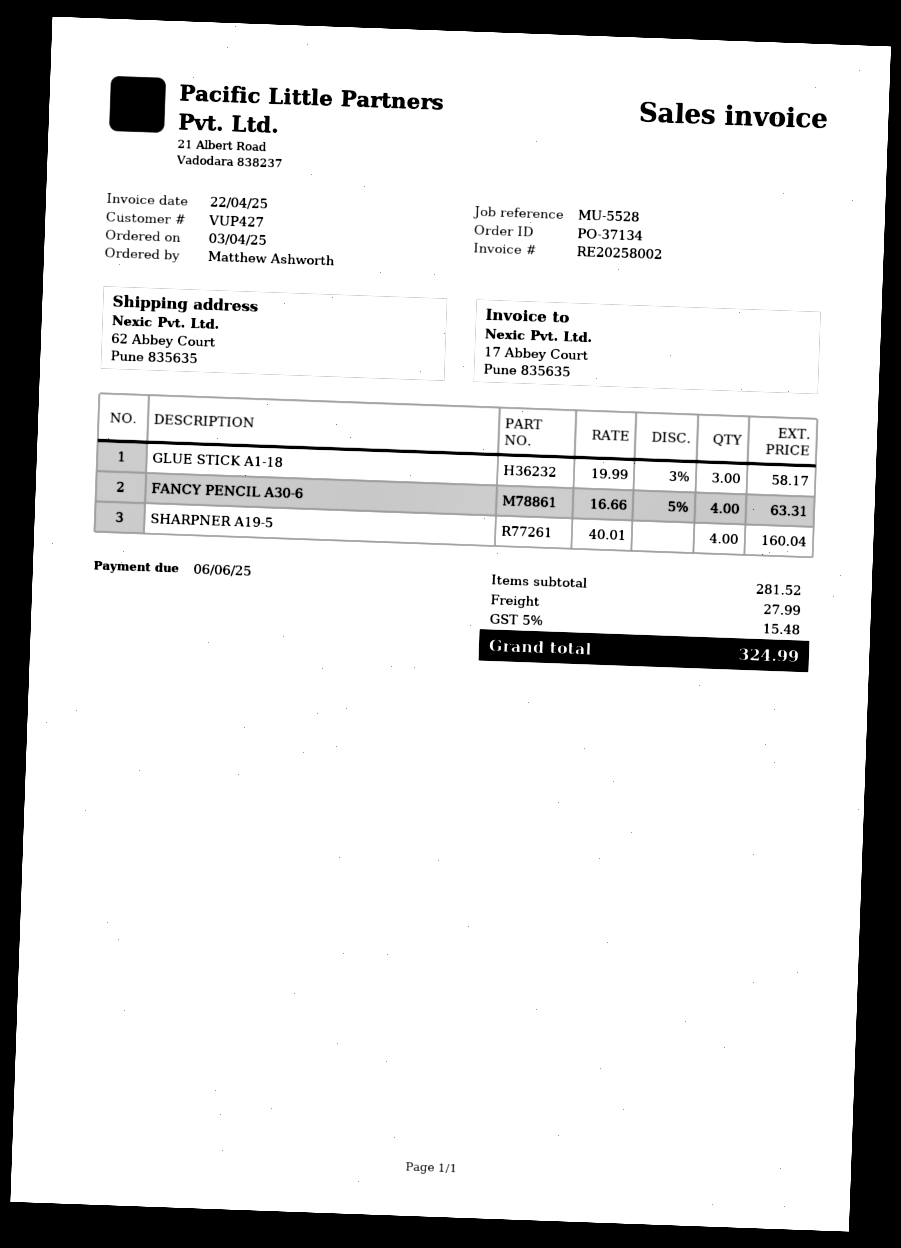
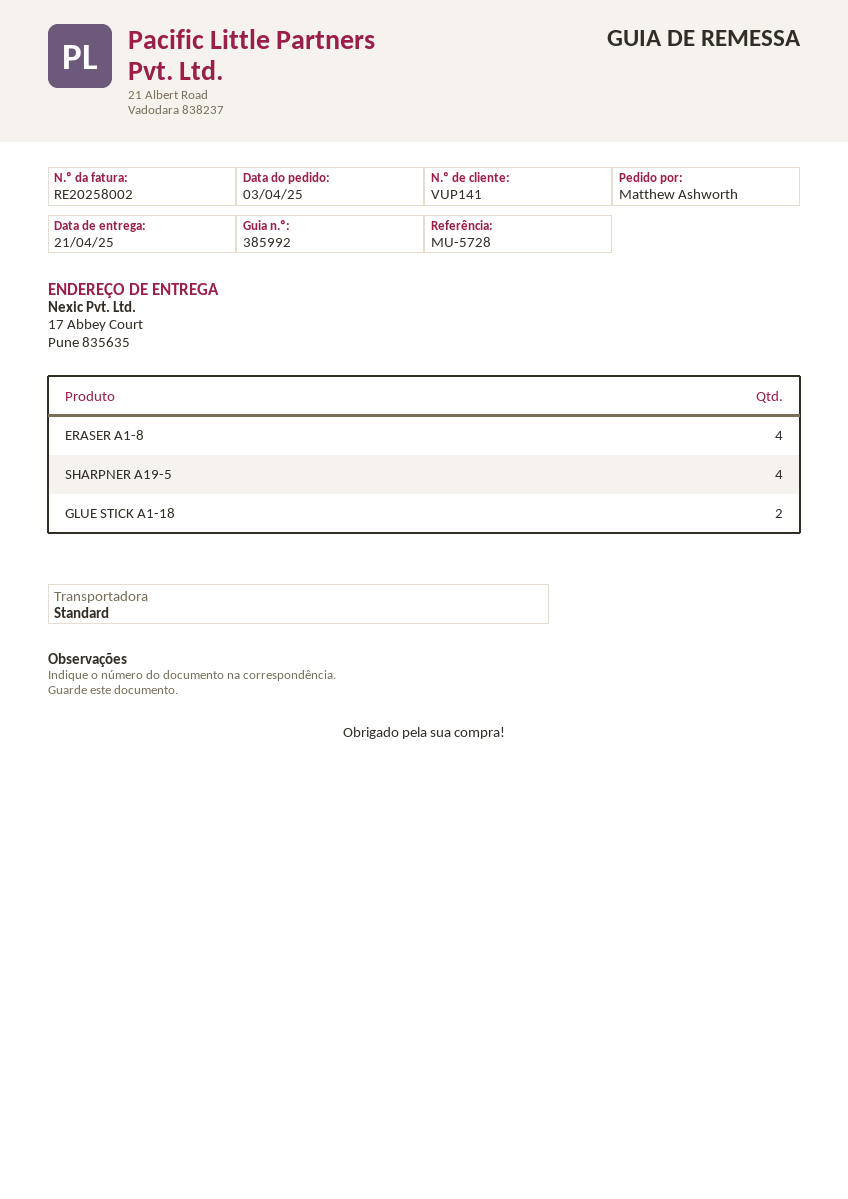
customer number: VUP427 -> VUP141
reference: MU-5528 -> MU-5728
ship to: 62 Abbey Court, Pune 835635 -> 17 Abbey Court, Pune 835635
GLUE STICK A1-18: 3 -> 2
FANCY PENCIL A30-6: 4 -> none
ERASER A1-8: none -> 4

